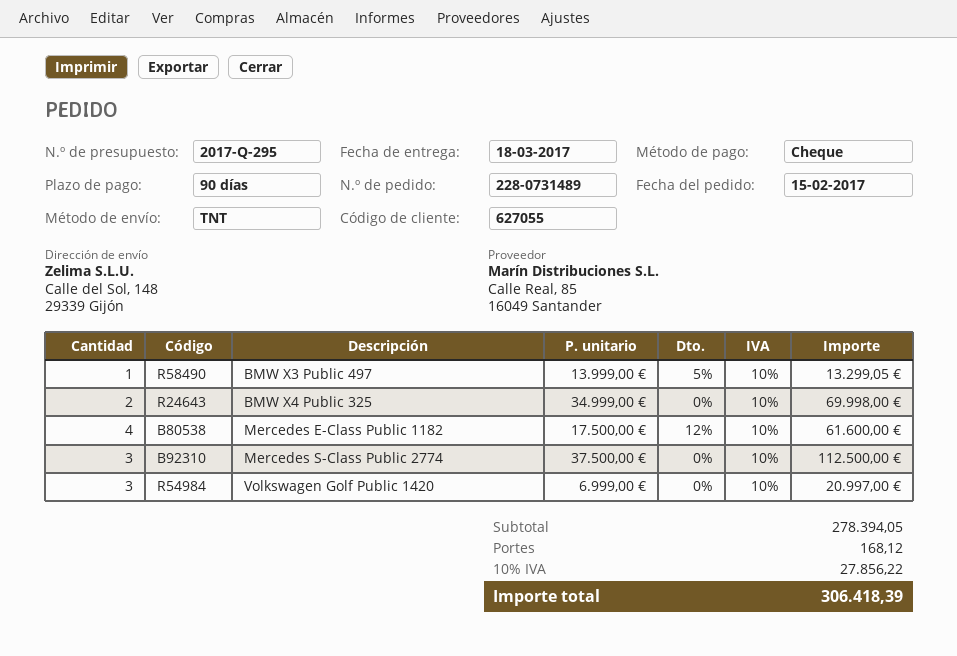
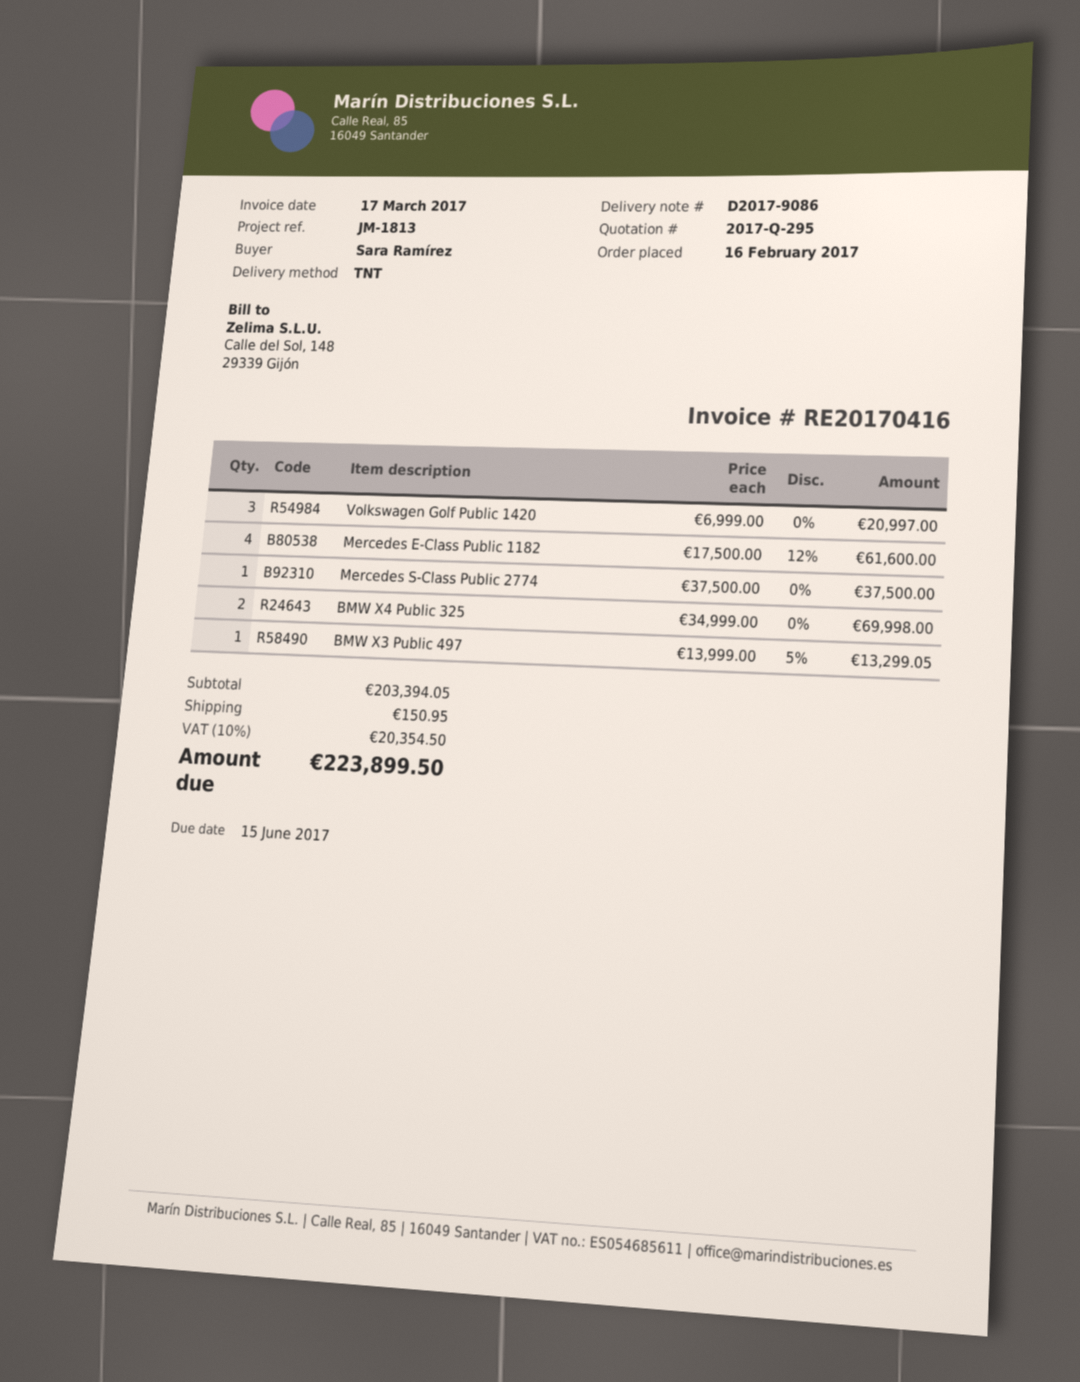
order date: 2017-02-15 -> 2017-02-16
Mercedes S-Class Public 2774: 3 x 37500.00 = 112500.00 -> 1 x 37500.00 = 37500.00
subtotal: 278394.05 -> 203394.05
shipping: 168.12 -> 150.95
tax: 10% = 27856.22 -> 10% = 20354.50
total: 306418.39 -> 223899.50

